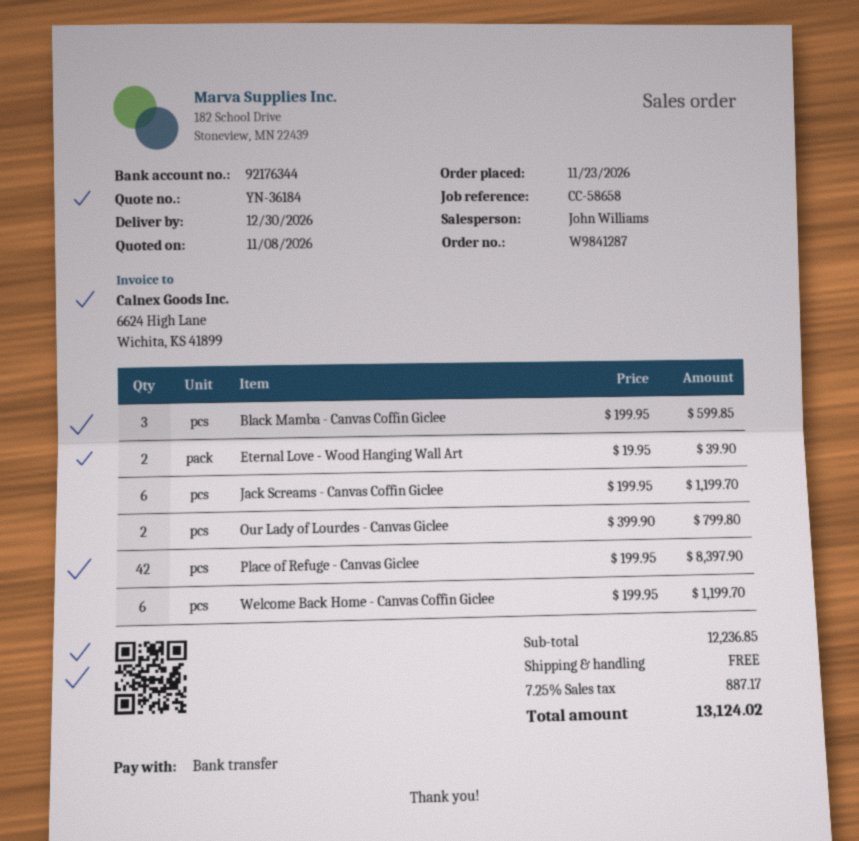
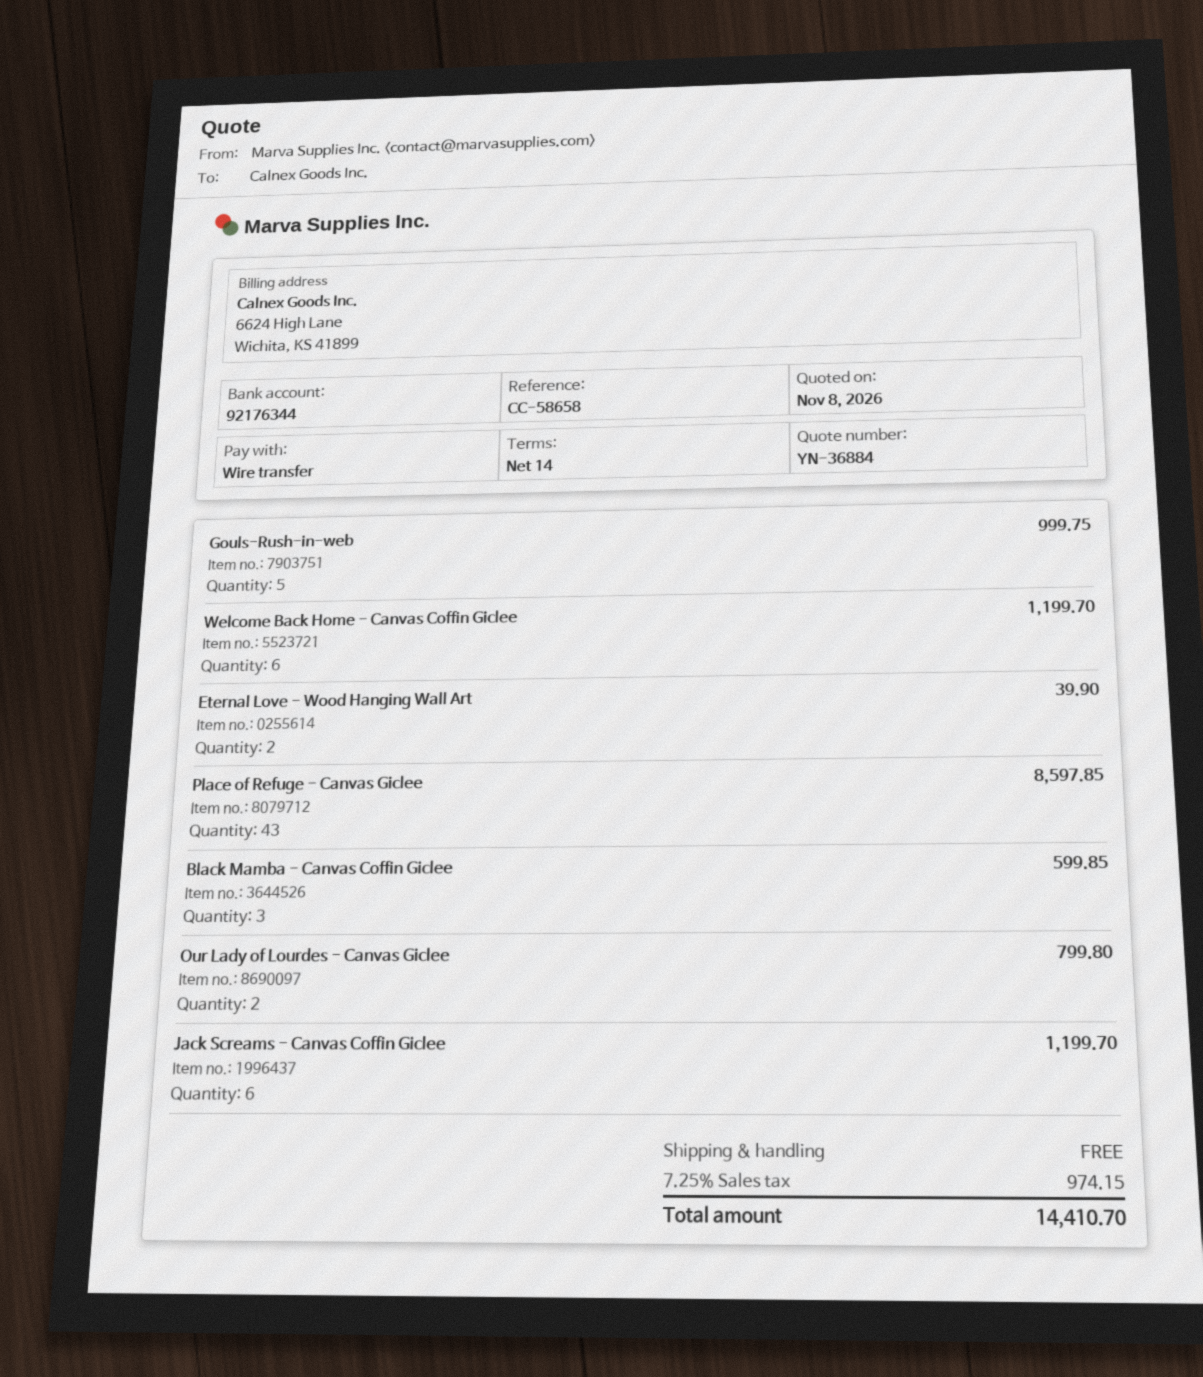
quote number: YN-36184 -> YN-36884
Place of Refuge - Canvas Giclee: 42 for 8397.90 -> 43 for 8597.85
Gouls-Rush-in-web: none -> 5 for 999.75
tax: 7.25% = 887.17 -> 7.25% = 974.15
total: 13124.02 -> 14410.70

